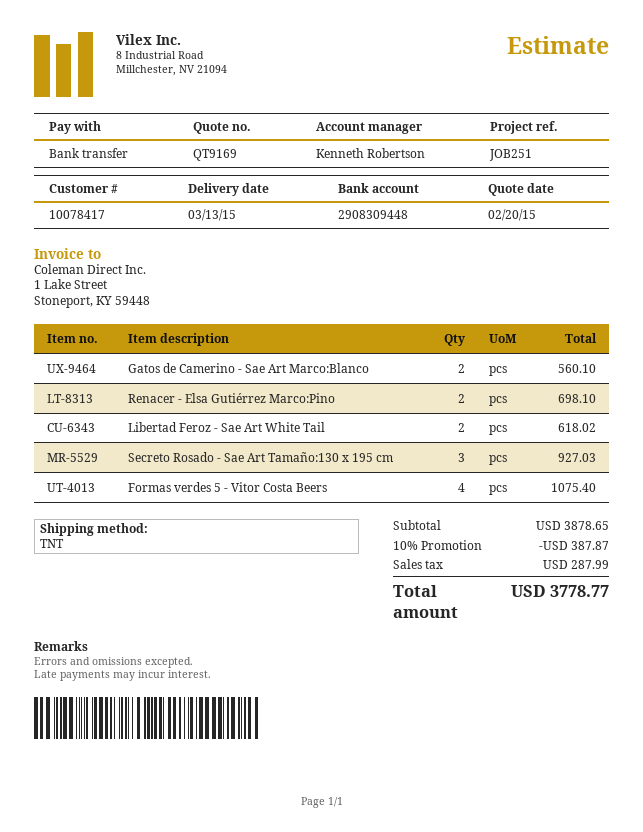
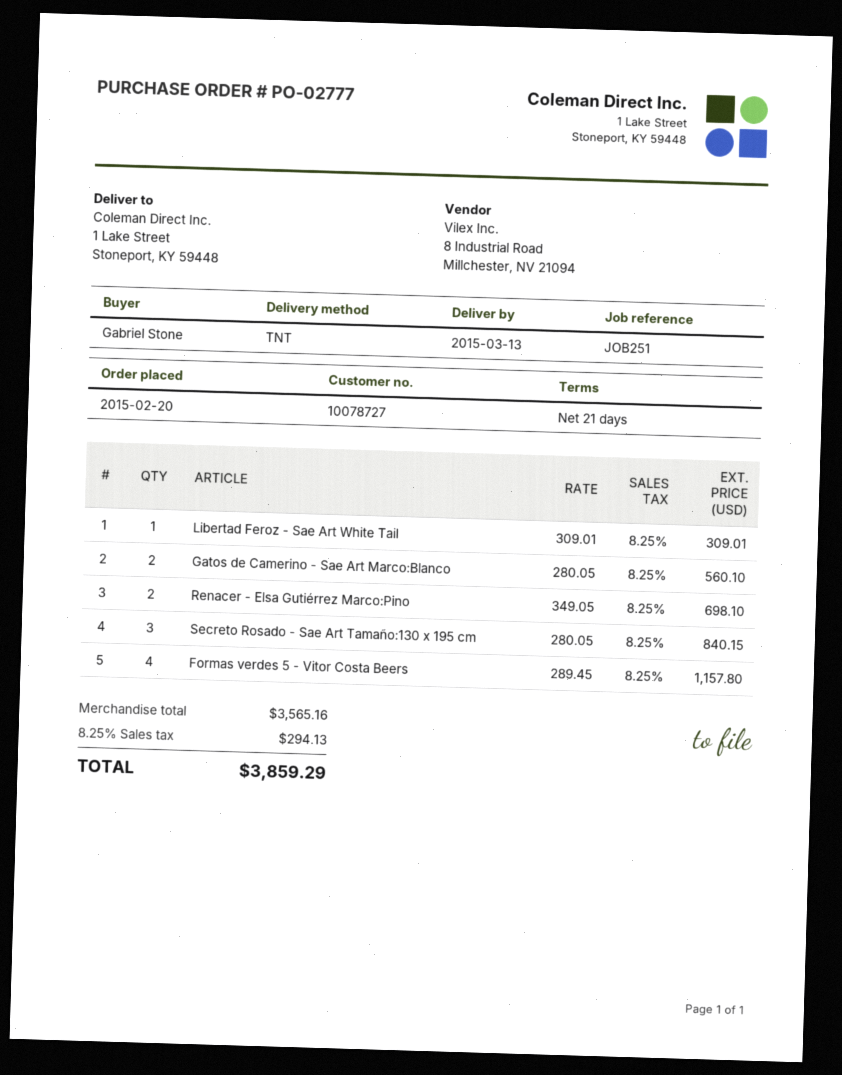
customer number: 10078417 -> 10078727
Libertad Feroz - Sae Art White Tail: 2 for 618.02 -> 1 for 309.01
Secreto Rosado - Sae Art Tamaño:130 x 195 cm: 3 for 927.03 -> 3 for 840.15
Formas verdes 5 - Vitor Costa Beers: 4 for 1075.40 -> 4 for 1157.80
subtotal: 3878.65 -> 3565.16
discount: 10% = 387.87 -> none
tax: 287.99 -> 294.13
total: 3778.77 -> 3859.29

